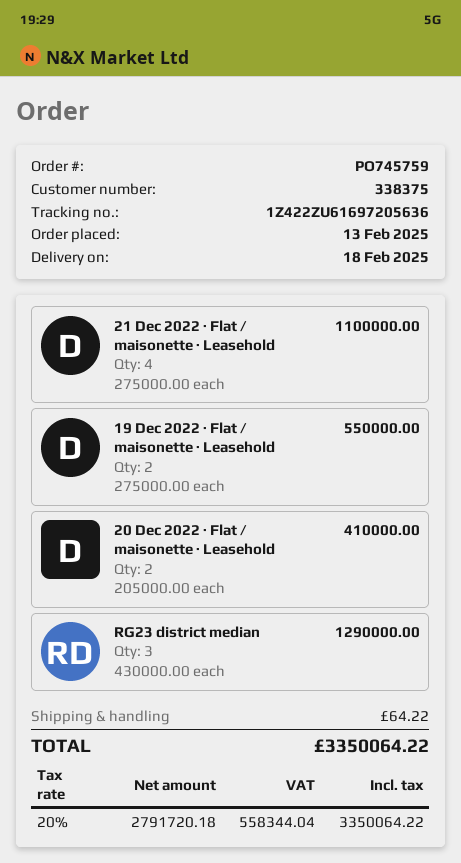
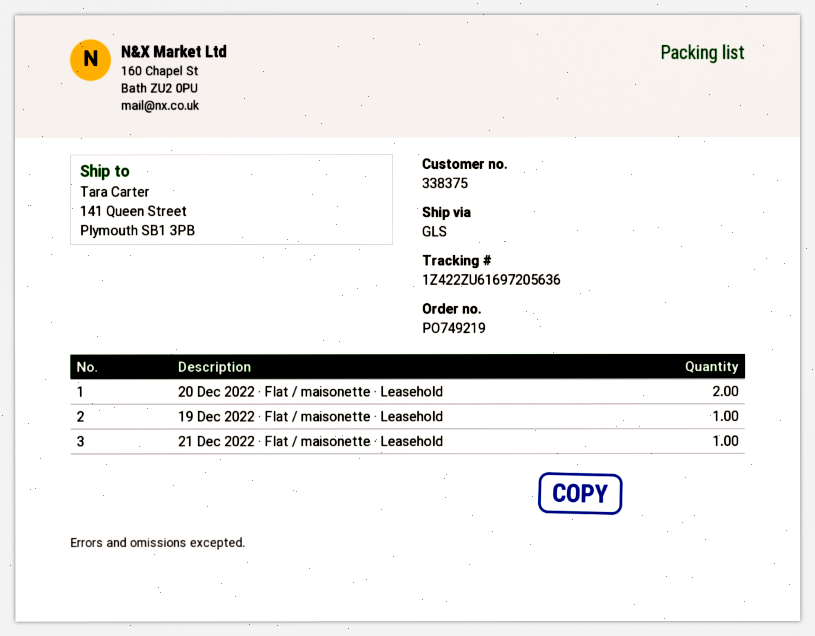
order number: PO745759 -> PO749219
21 Dec 2022 · Flat / maisonette · Leasehold: 4 -> 1
19 Dec 2022 · Flat / maisonette · Leasehold: 2 -> 1
RG23 district median: 3 -> none

